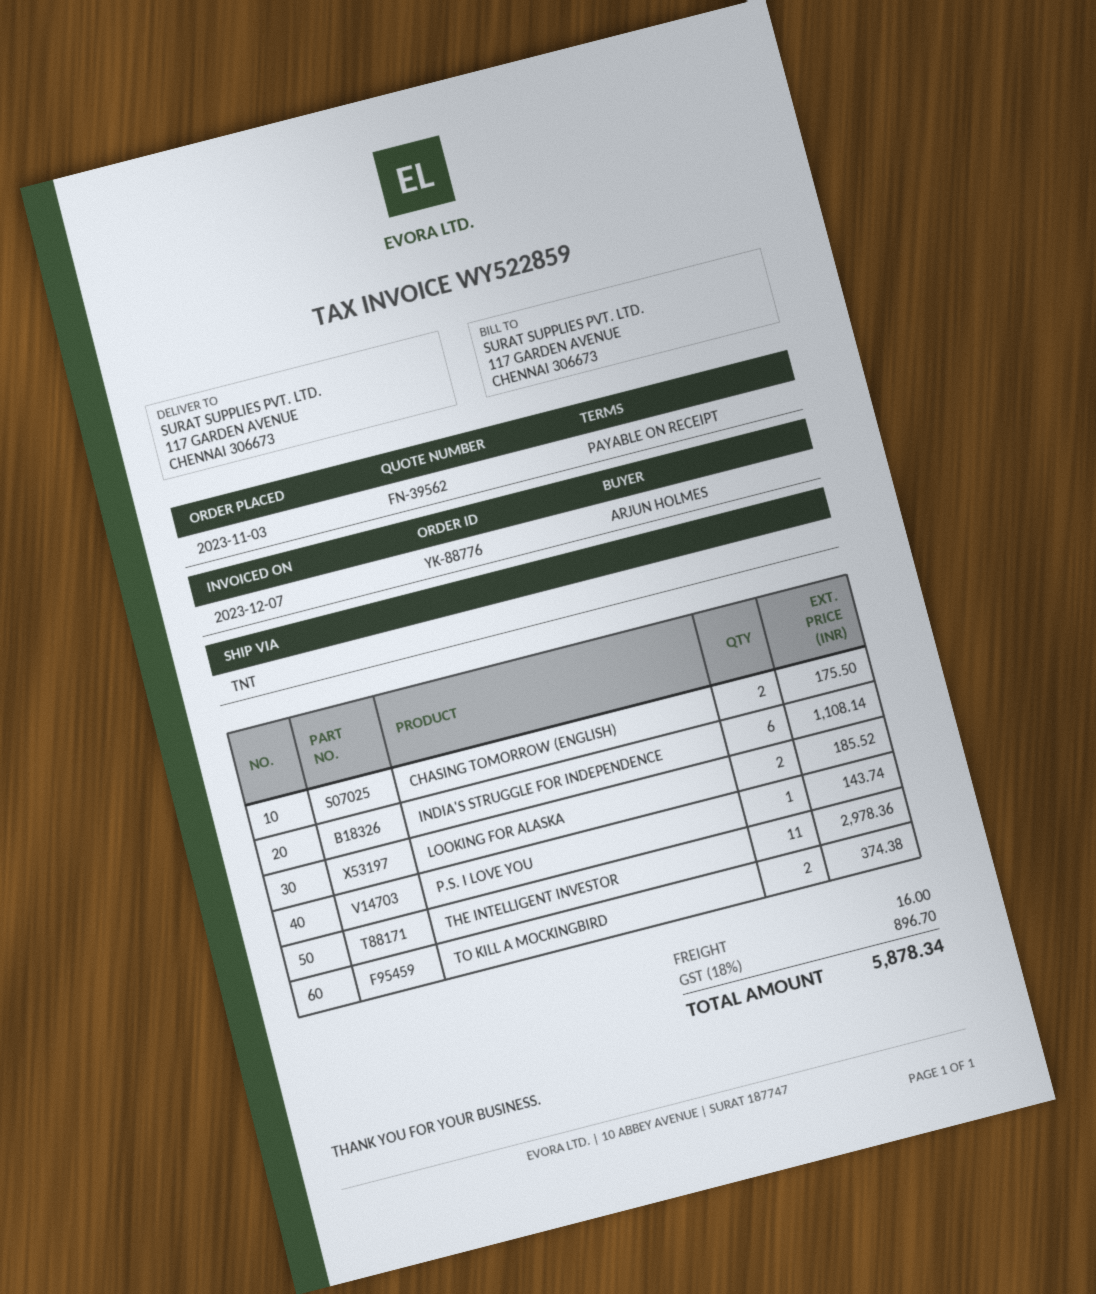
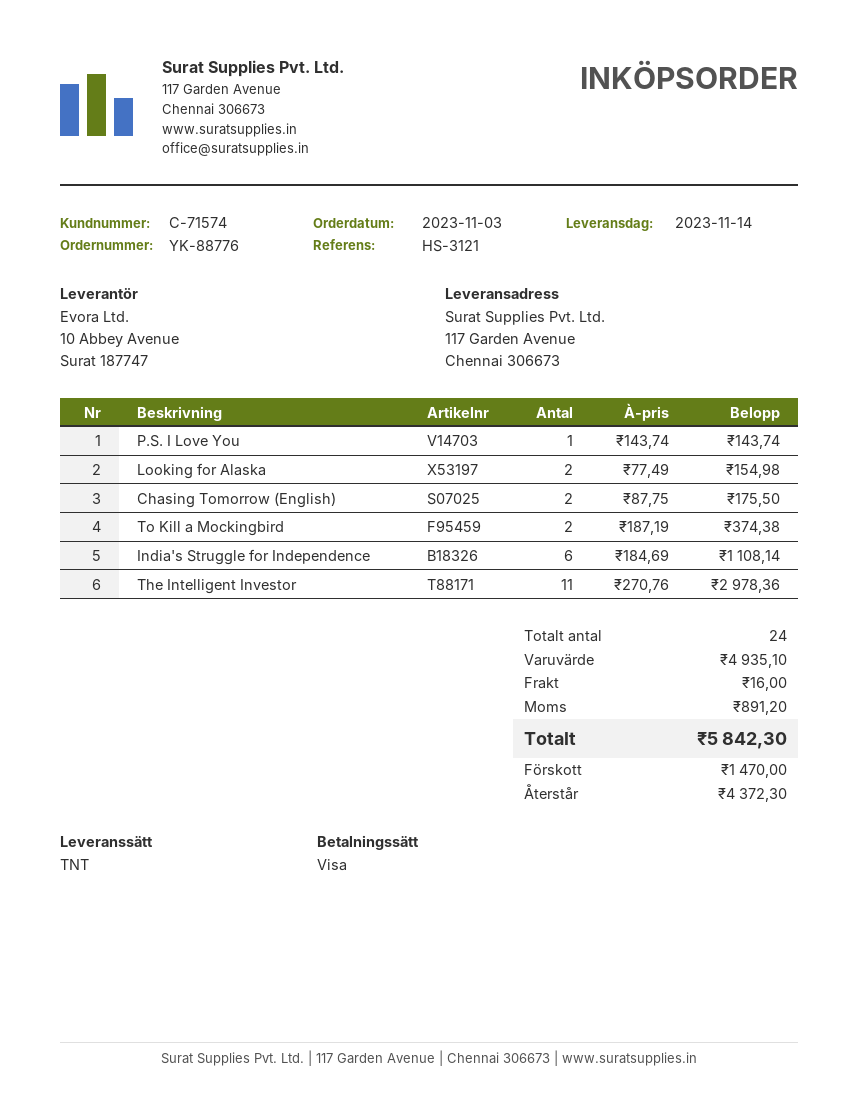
LOOKING FOR ALASKA: 2 for 185.52 -> 2 for 154.98
tax: 896.70 -> 891.20
total: 5878.34 -> 5842.30

